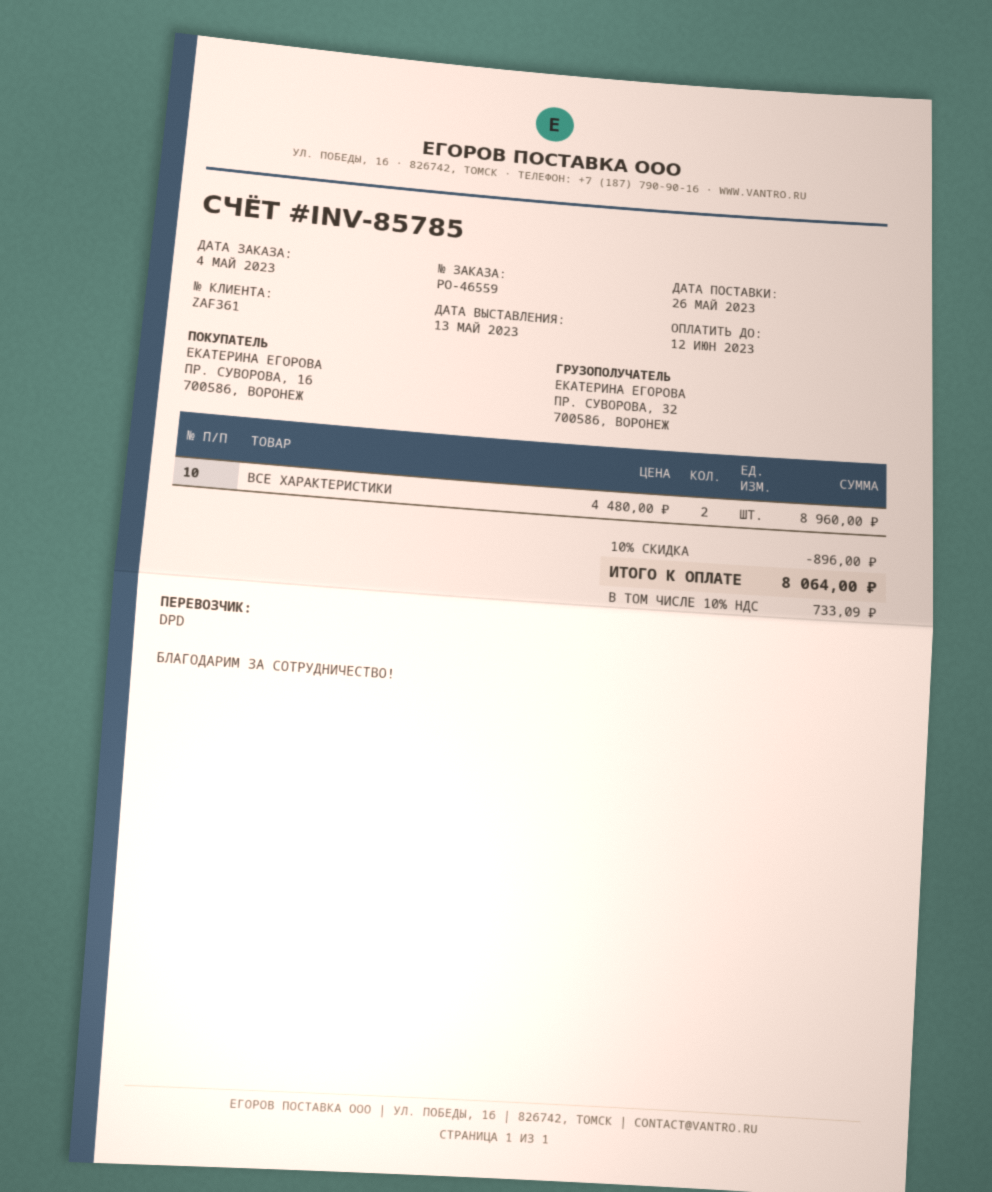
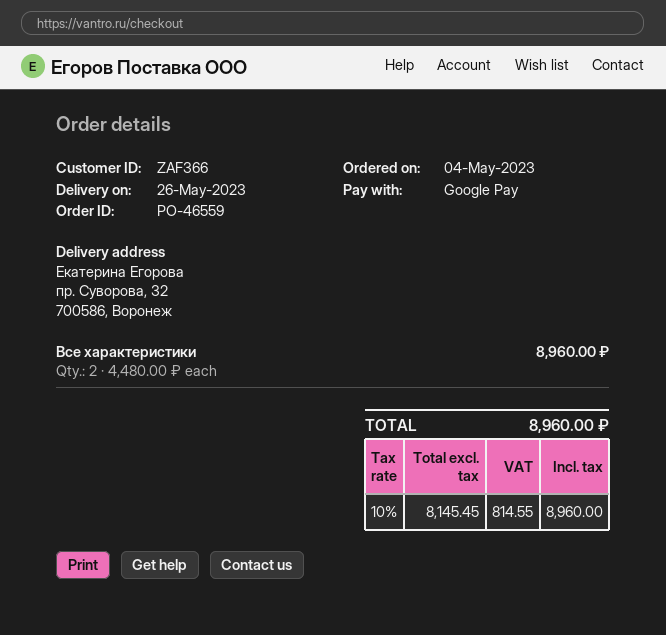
customer number: ZAF361 -> ZAF366
discount: 10% = 896.00 -> none
tax: 10% = 733.09 -> 10% = 814.55
total: 8064.00 -> 8960.00

